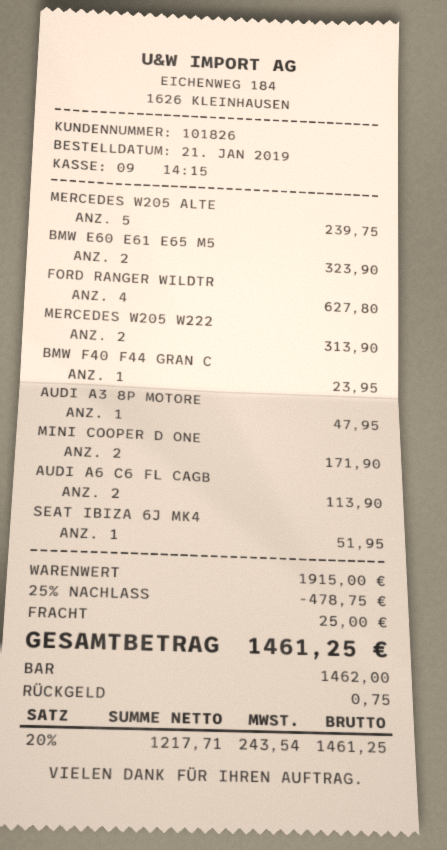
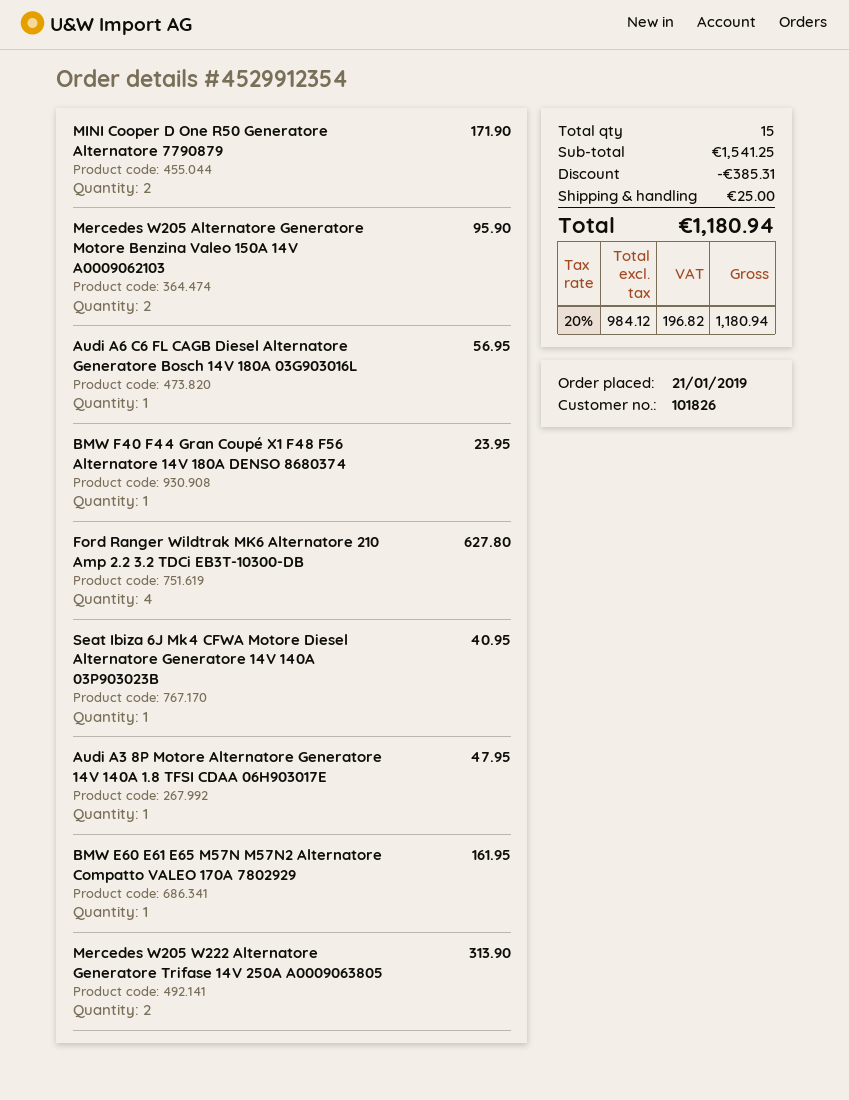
MERCEDES W205 ALTE: 5 for 239.75 -> 2 for 95.90
BMW E60 E61 E65 M5: 2 for 323.90 -> 1 for 161.95
AUDI A6 C6 FL CAGB: 2 for 113.90 -> 1 for 56.95
SEAT IBIZA 6J MK4: 1 for 51.95 -> 1 for 40.95
subtotal: 1915.00 -> 1541.25
discount: 478.75 -> 385.31
net: 1217.71 -> 984.12
tax: 20% = 243.54 -> 20% = 196.82
total: 1461.25 -> 1180.94

